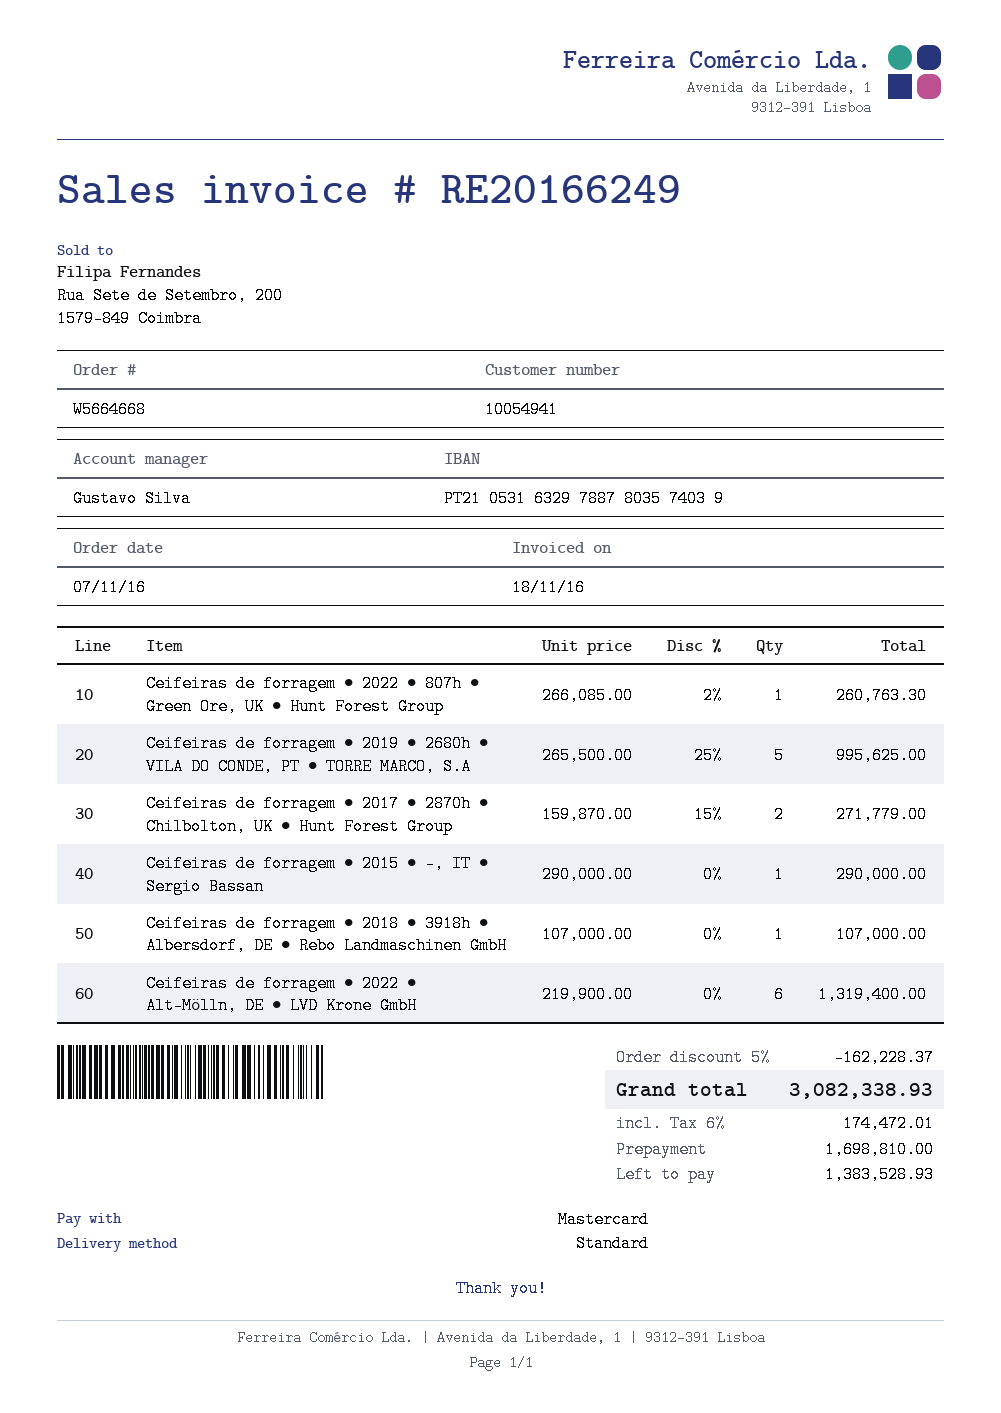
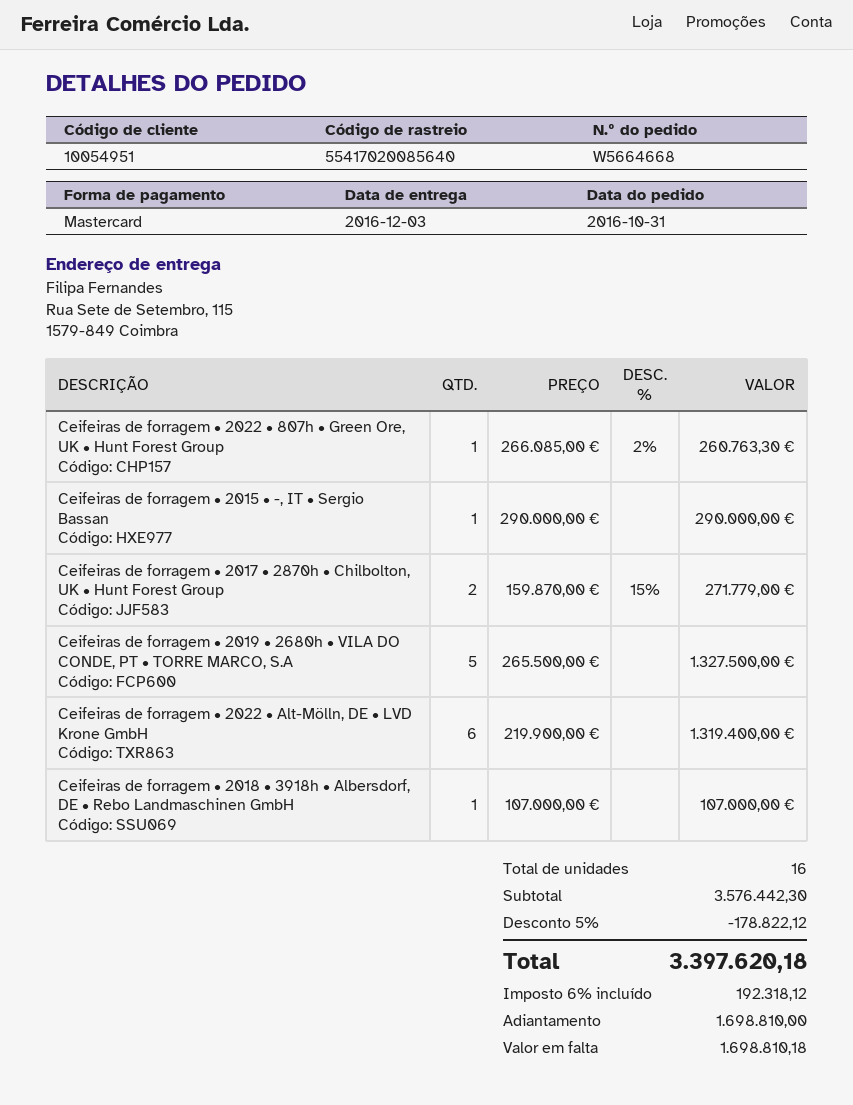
order date: 2016-11-07 -> 2016-10-31
customer number: 10054941 -> 10054951
Ceifeiras de forragem • 2019 • 2680h • VILA DO CONDE, PT • TORRE MARCO, S.A: 5 x 265500.00 - 25% = 995625.00 -> 5 x 265500.00 = 1327500.00
discount: 5% = 162228.37 -> 5% = 178822.12
tax: 6% = 174472.01 -> 6% = 192318.12
total: 3082338.93 -> 3397620.18
balance: 1383528.93 -> 1698810.18

